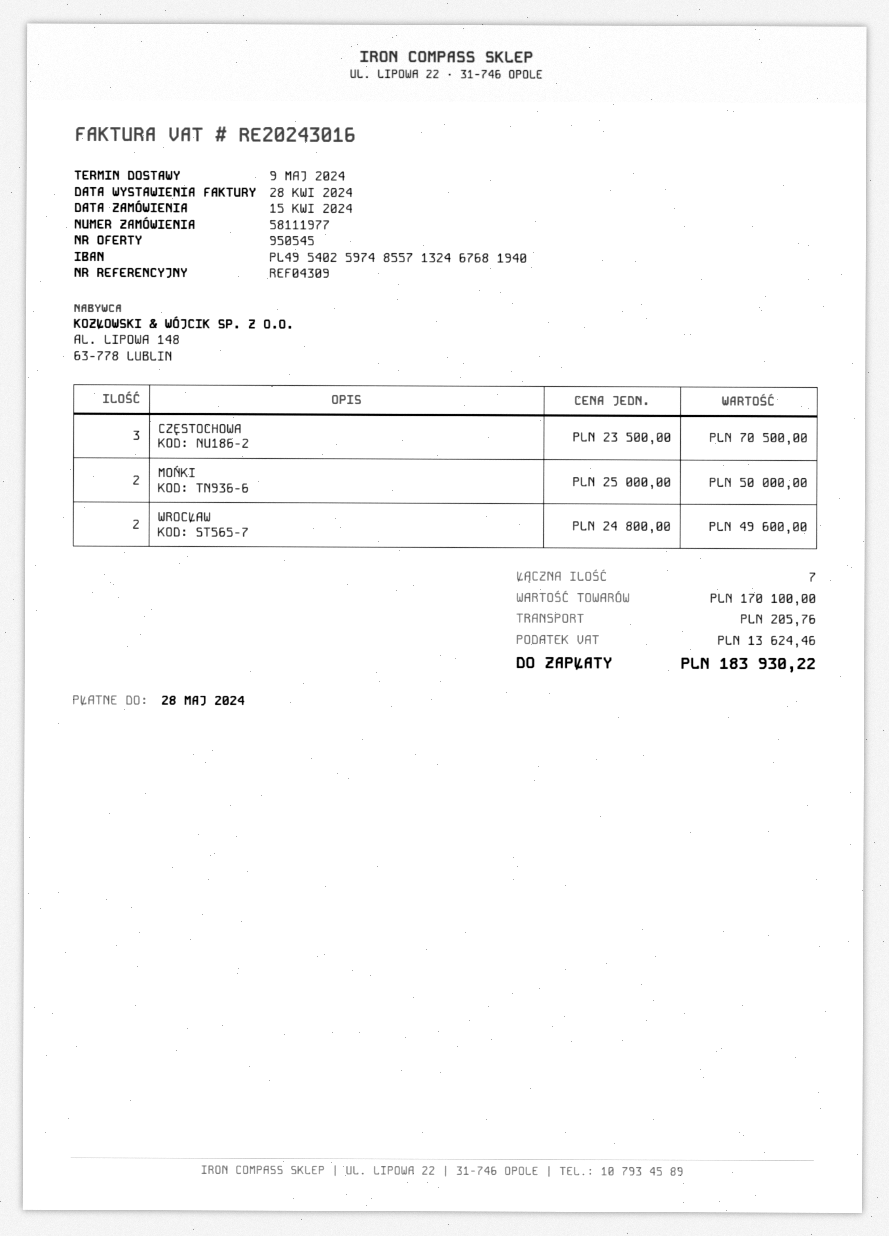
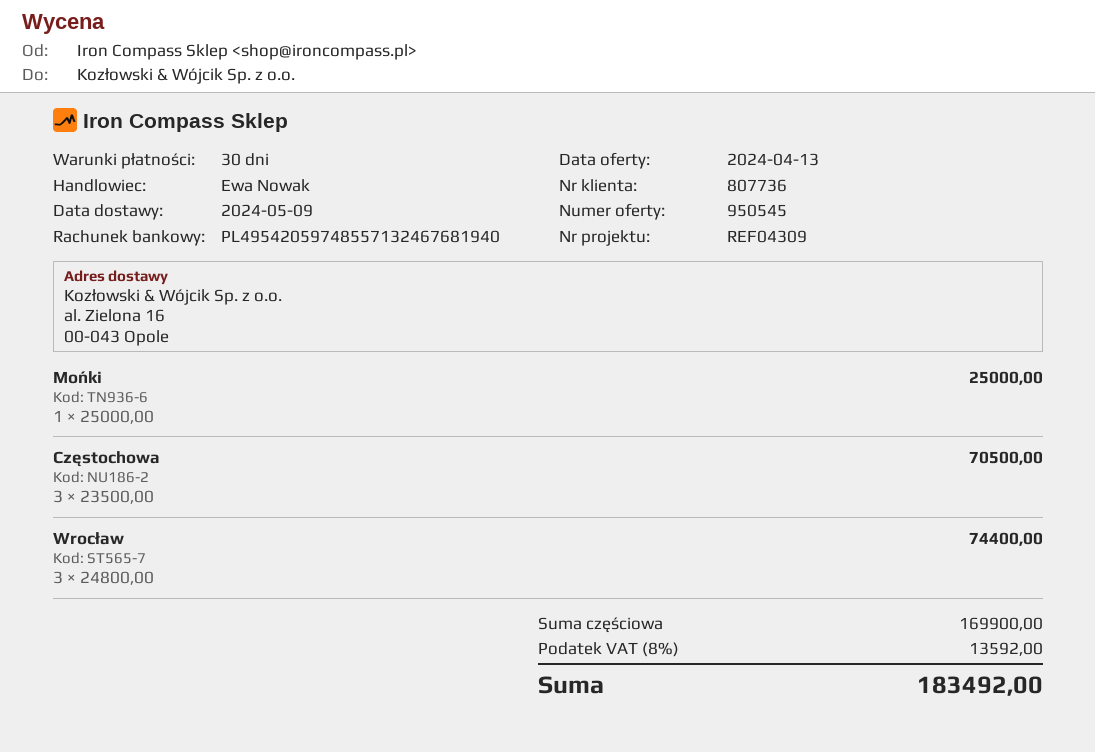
bank account: PL49540259748557132467681940 -> PL49542059748557132467681940
MOŃKI: 2 x 25000.00 = 50000.00 -> 1 x 25000.00 = 25000.00
WROCŁAW: 2 x 24800.00 = 49600.00 -> 3 x 24800.00 = 74400.00
subtotal: 170100.00 -> 169900.00
shipping: 205.76 -> none
tax: 13624.46 -> 13592.00
total: 183930.22 -> 183492.00

